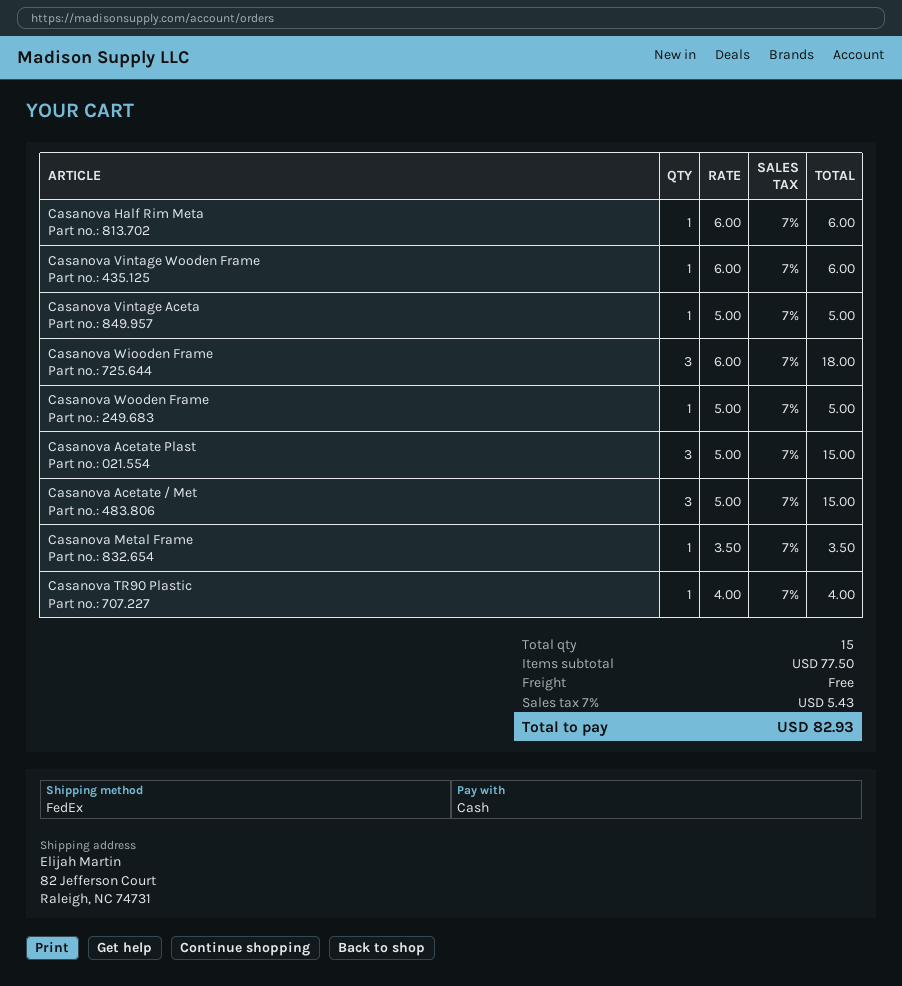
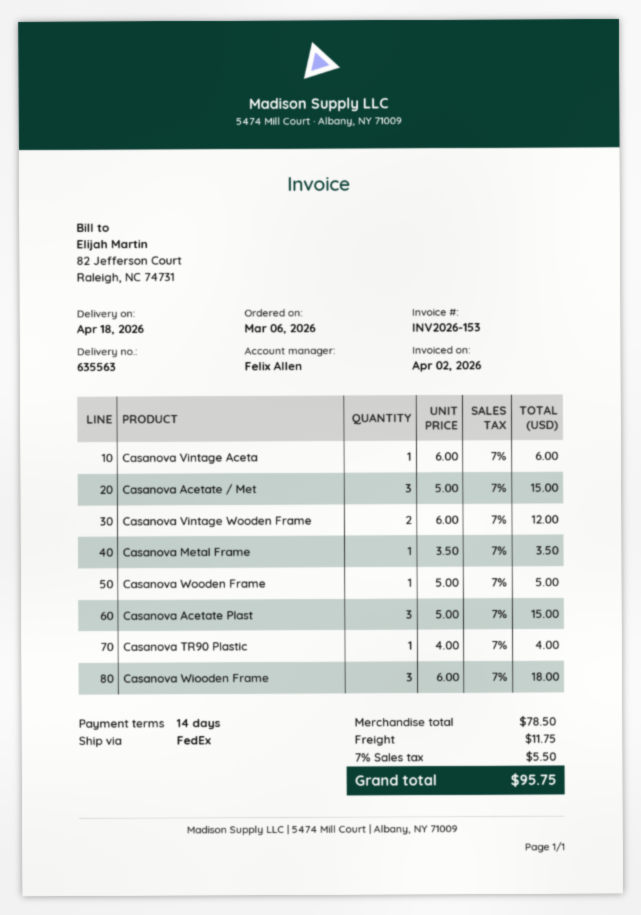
Casanova Half Rim Meta: 1 x 6.00 = 6.00 -> none
Casanova Vintage Wooden Frame: 1 x 6.00 = 6.00 -> 2 x 6.00 = 12.00
Casanova Vintage Aceta: 1 x 5.00 = 5.00 -> 1 x 6.00 = 6.00
subtotal: 77.50 -> 78.50
shipping: 0.00 -> 11.75
tax: 7% = 5.43 -> 7% = 5.50
total: 82.93 -> 95.75

